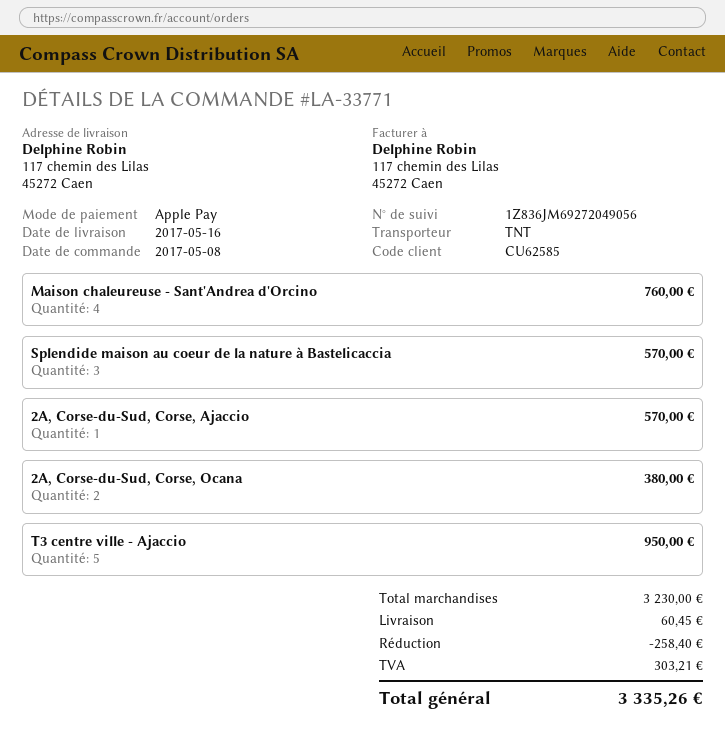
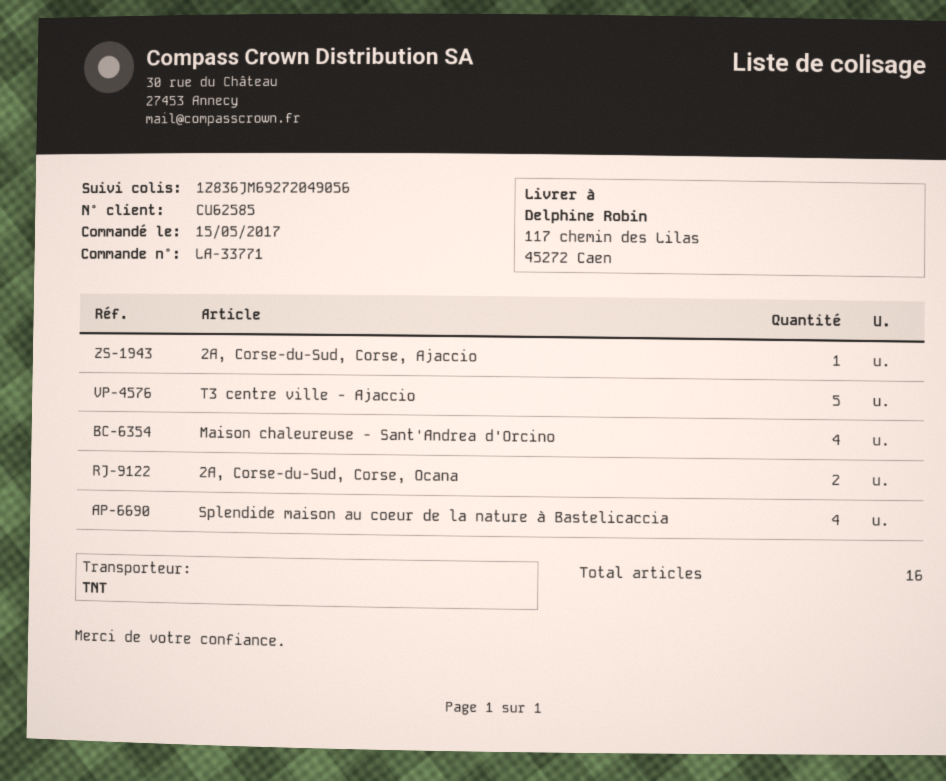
order date: 2017-05-08 -> 2017-05-15
Splendide maison au coeur de la nature à Bastelicaccia: 3 -> 4

